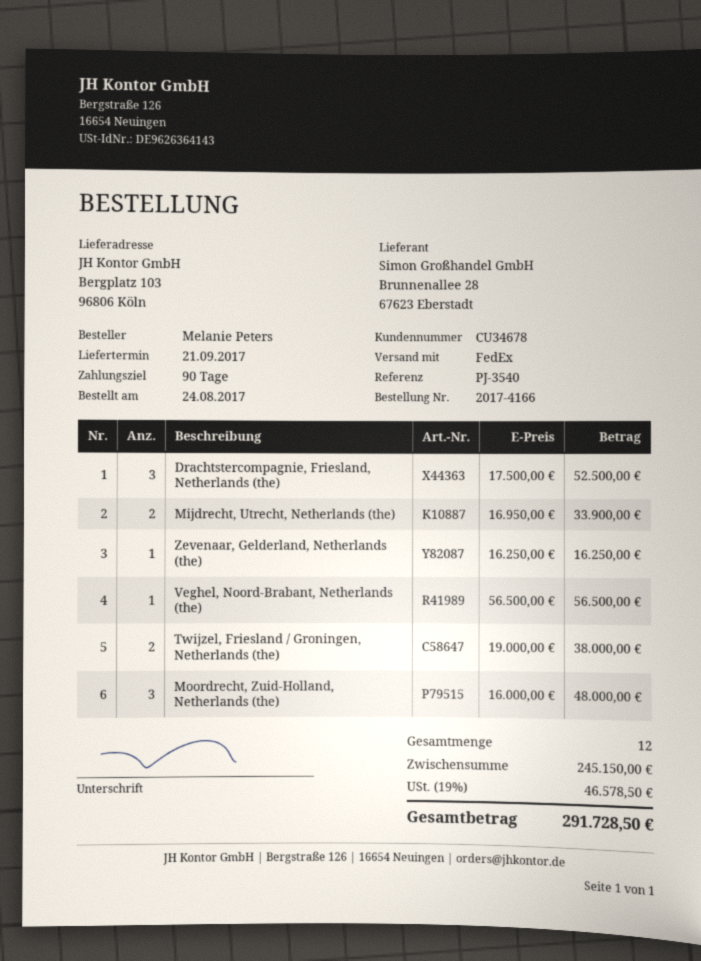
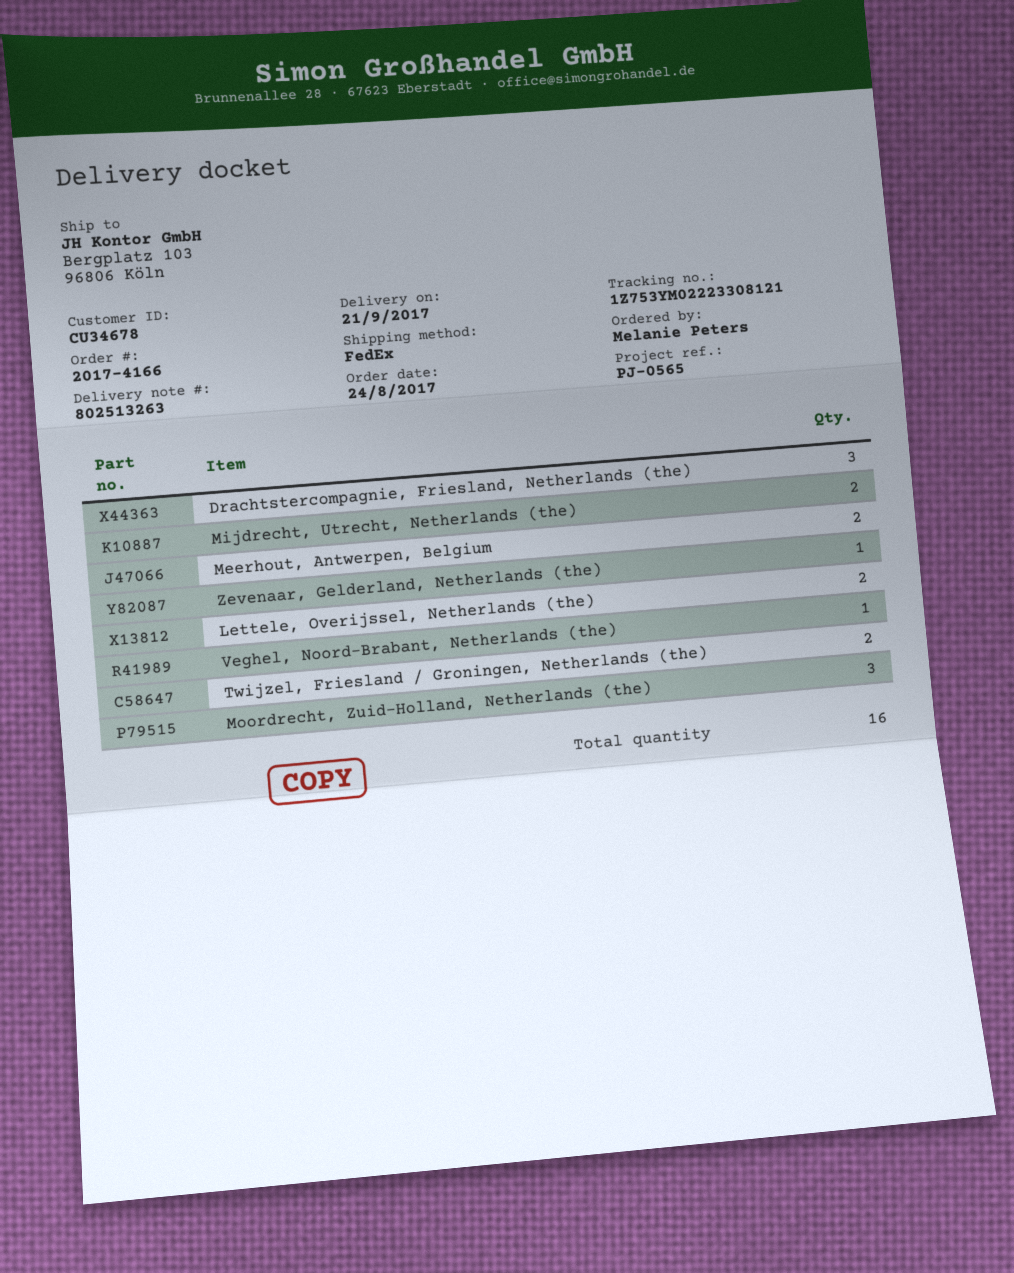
reference: PJ-3540 -> PJ-0565
Meerhout, Antwerpen, Belgium: none -> 2
Lettele, Overijssel, Netherlands (the): none -> 2
total quantity: 12 -> 16

